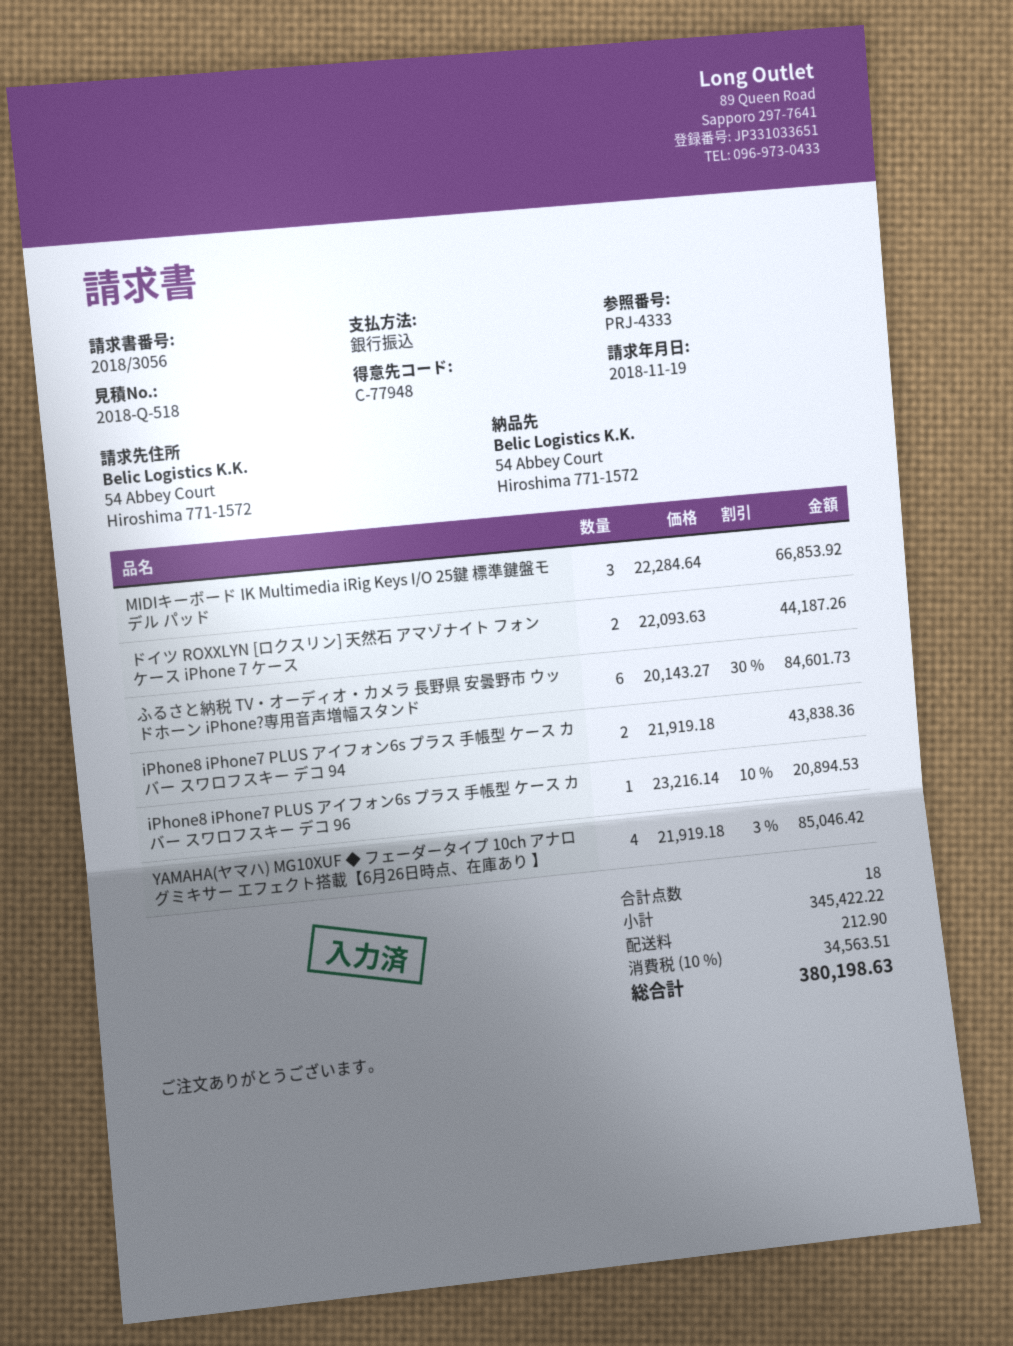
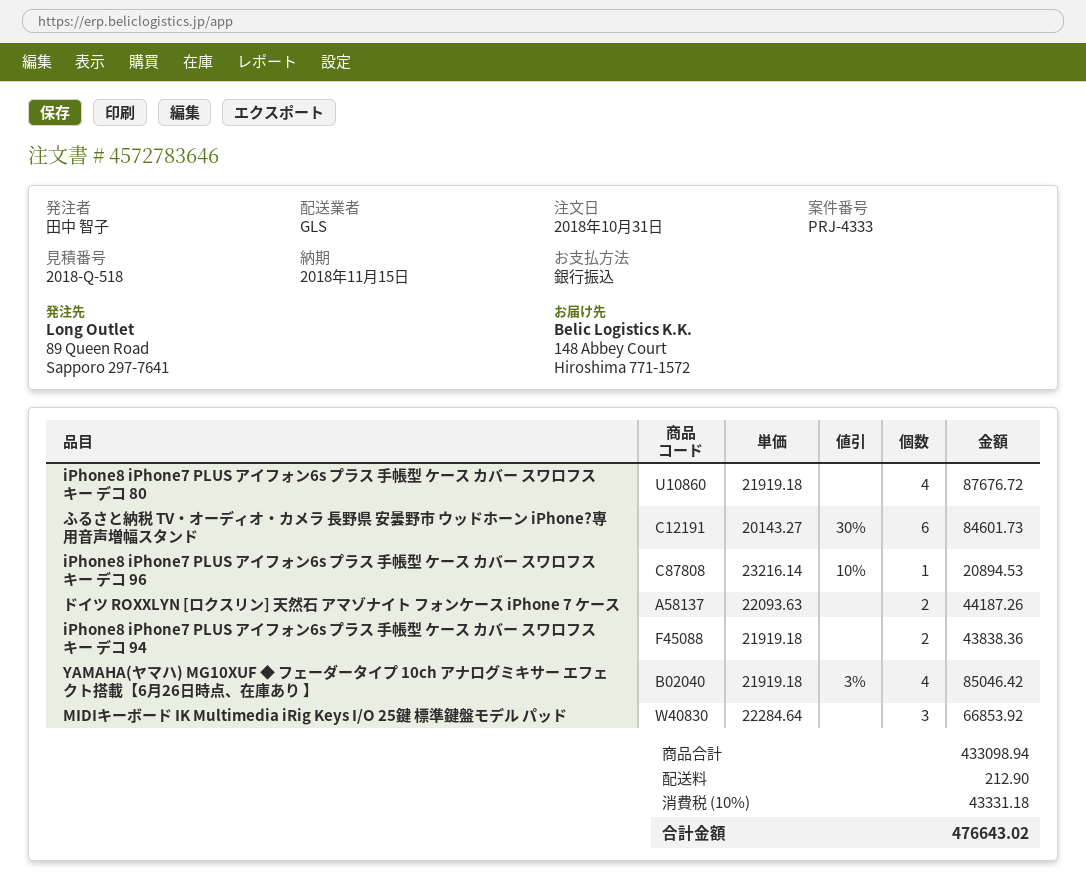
ship to: 54 Abbey Court, Hiroshima 771-1572 -> 148 Abbey Court, Hiroshima 771-1572
iPhone8 iPhone7 PLUS アイフォン6s プラス 手帳型 ケース カバー スワロフスキー デコ 80: none -> 4 x 21919.18 = 87676.72
subtotal: 345422.22 -> 433098.94
tax: 10% = 34563.51 -> 10% = 43331.18
total: 380198.63 -> 476643.02

